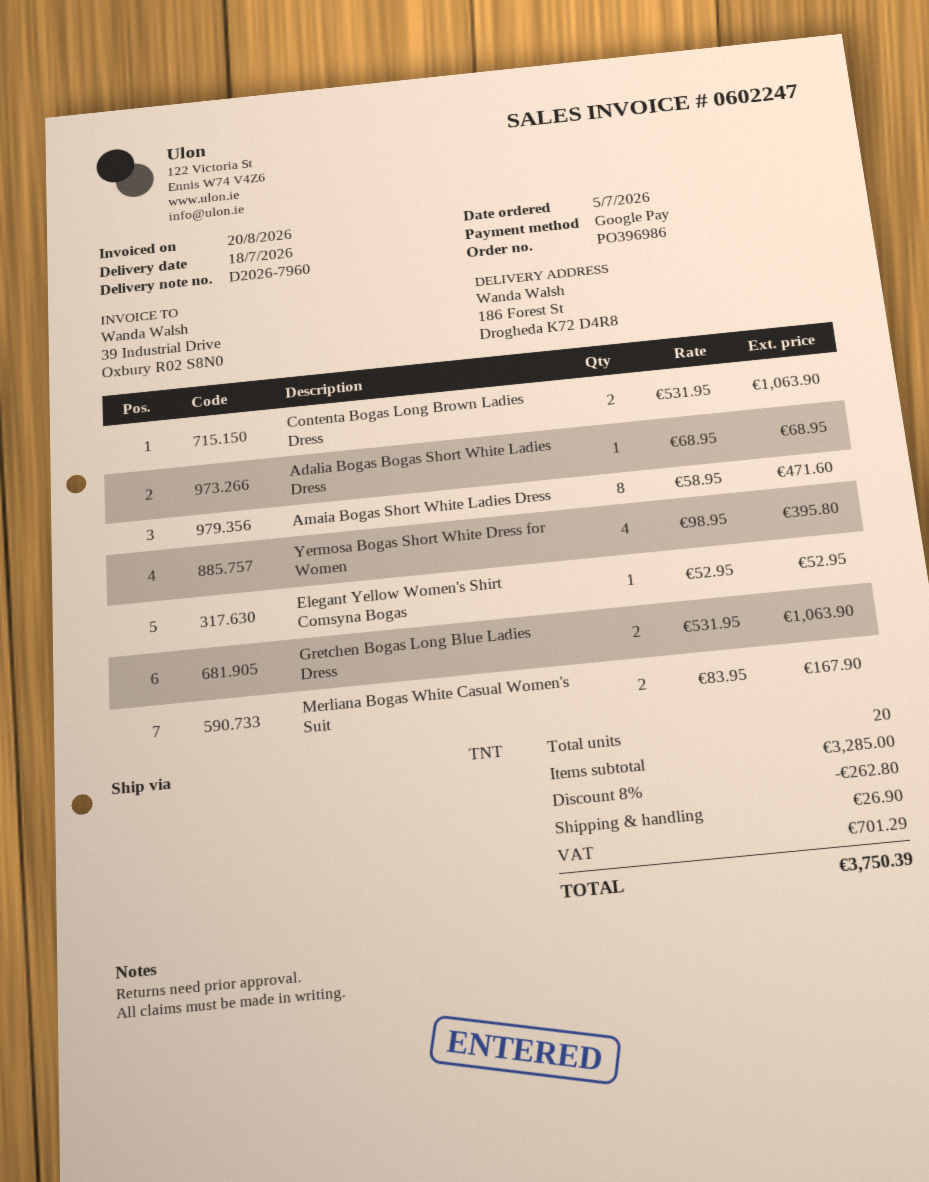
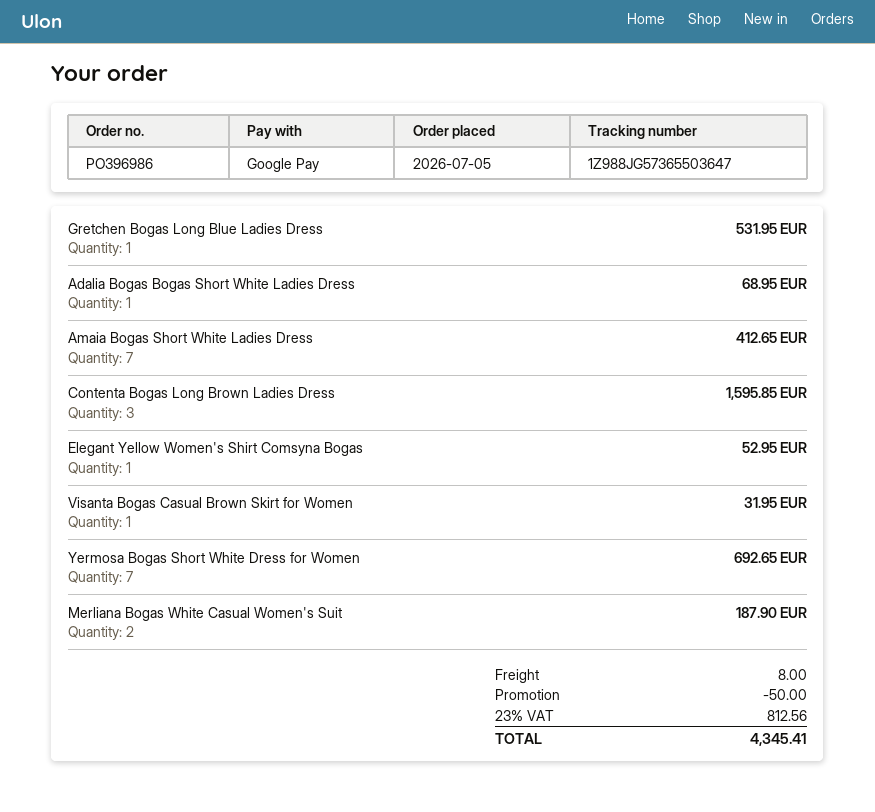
Contenta Bogas Long Brown Ladies Dress: 2 for 1063.90 -> 3 for 1595.85
Amaia Bogas Short White Ladies Dress: 8 for 471.60 -> 7 for 412.65
Yermosa Bogas Short White Dress for Women: 4 for 395.80 -> 7 for 692.65
Gretchen Bogas Long Blue Ladies Dress: 2 for 1063.90 -> 1 for 531.95
Merliana Bogas White Casual Women's Suit: 2 for 167.90 -> 2 for 187.90
Visanta Bogas Casual Brown Skirt for Women: none -> 1 for 31.95
discount: 262.80 -> 50.00
shipping: 26.90 -> 8.00
tax: 701.29 -> 812.56
total: 3750.39 -> 4345.41

